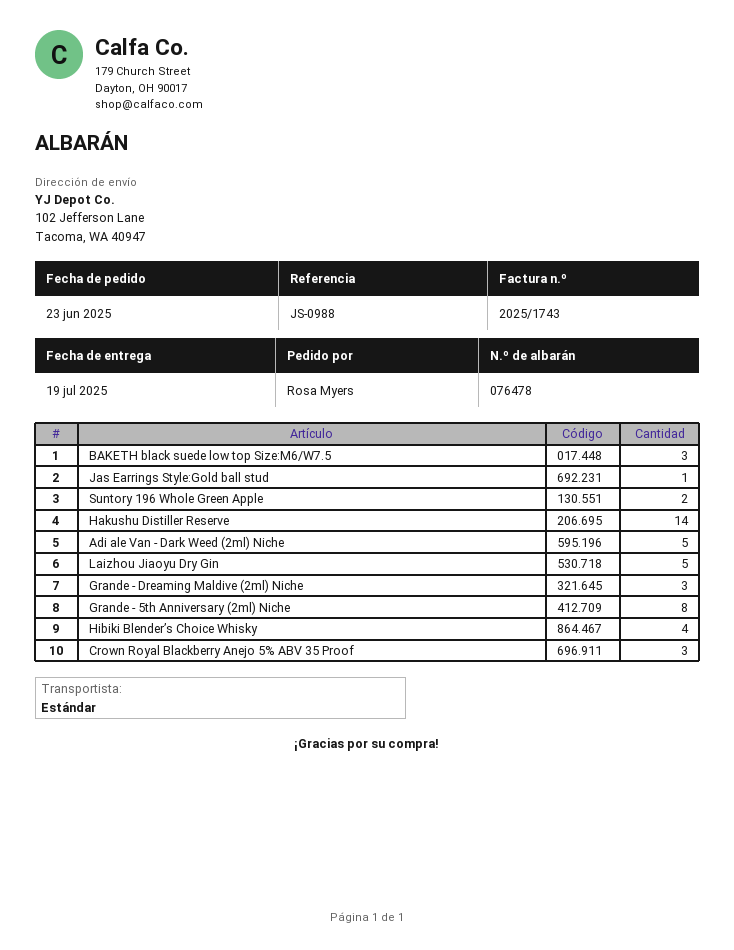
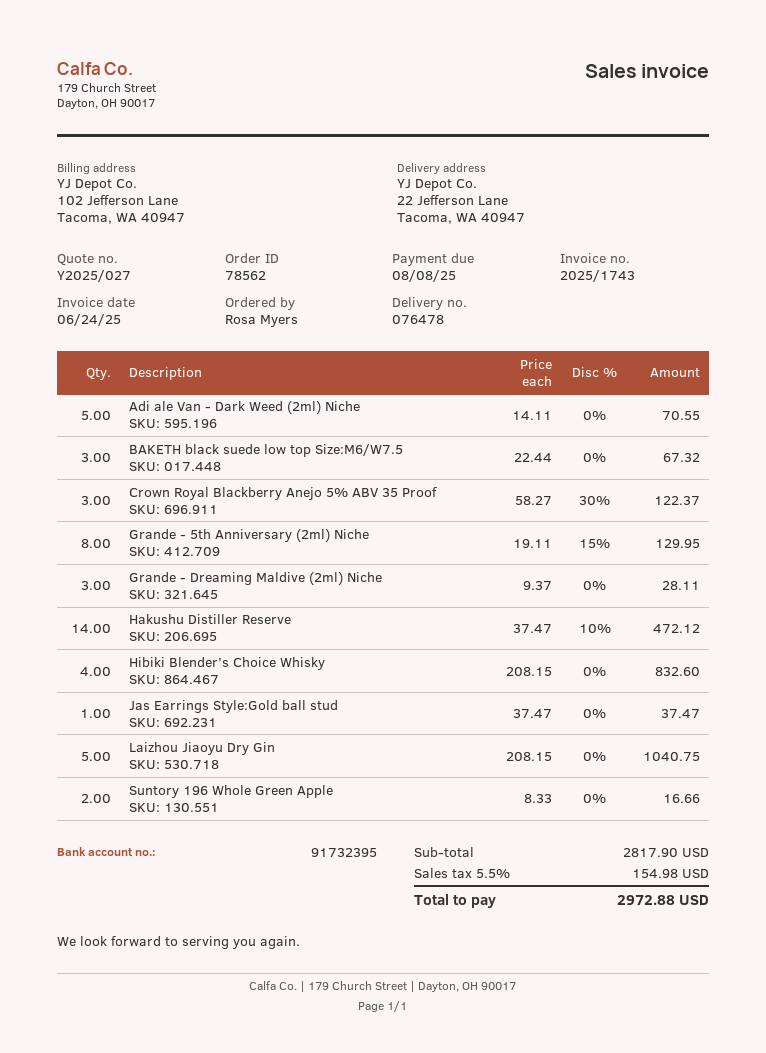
ship to: 102 Jefferson Lane, Tacoma, WA 40947 -> 22 Jefferson Lane, Tacoma, WA 40947

